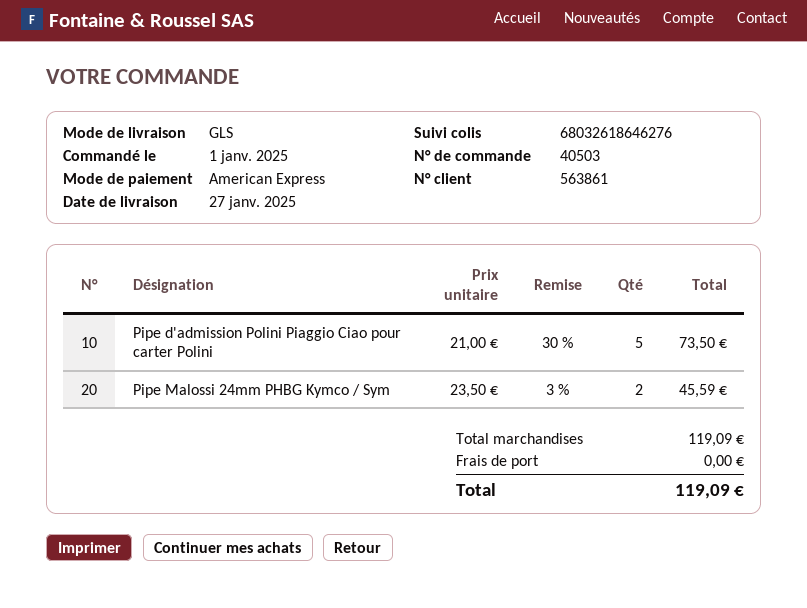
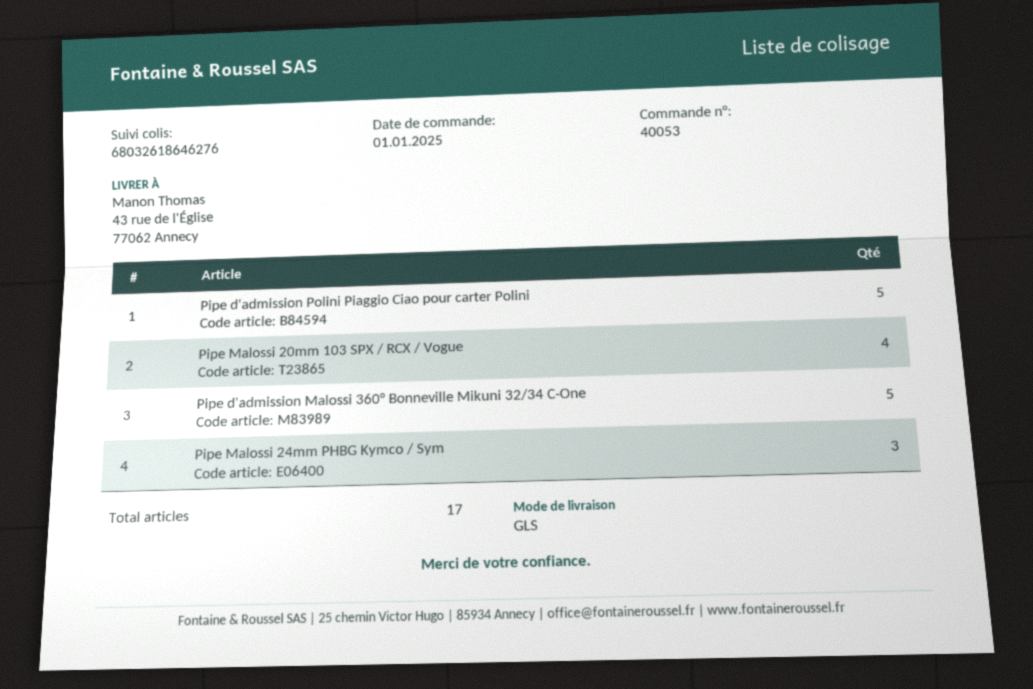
order number: 40503 -> 40053
Pipe Malossi 24mm PHBG Kymco / Sym: 2 -> 3
Pipe Malossi 20mm 103 SPX / RCX / Vogue: none -> 4
Pipe d'admission Malossi 360° Bonneville Mikuni 32/34 C-One: none -> 5

